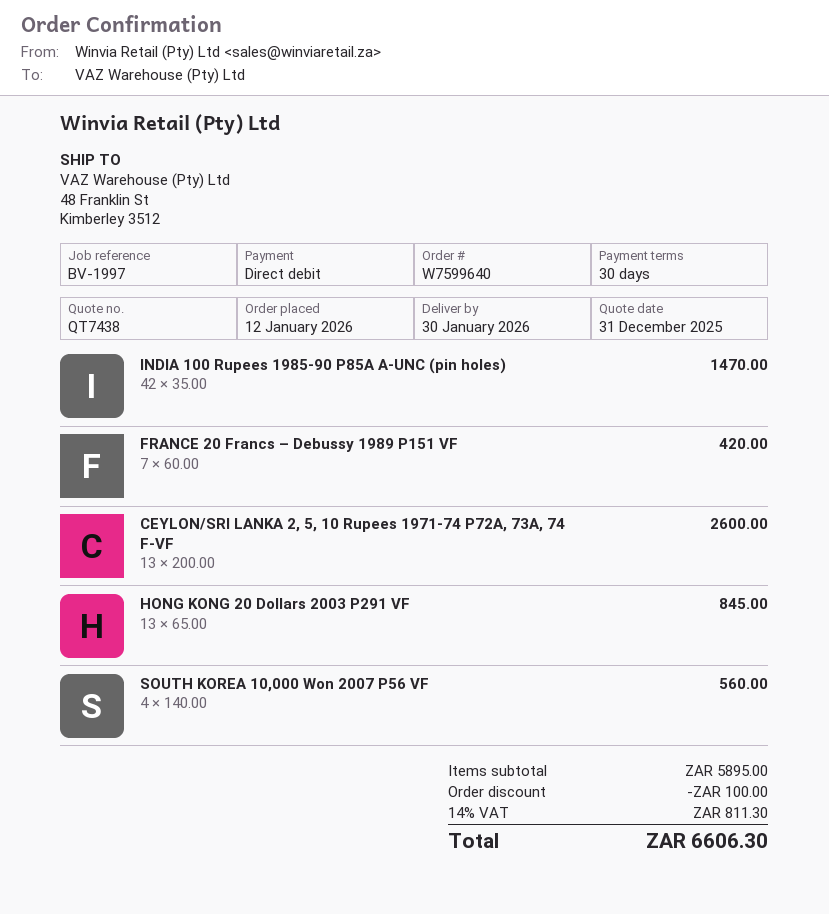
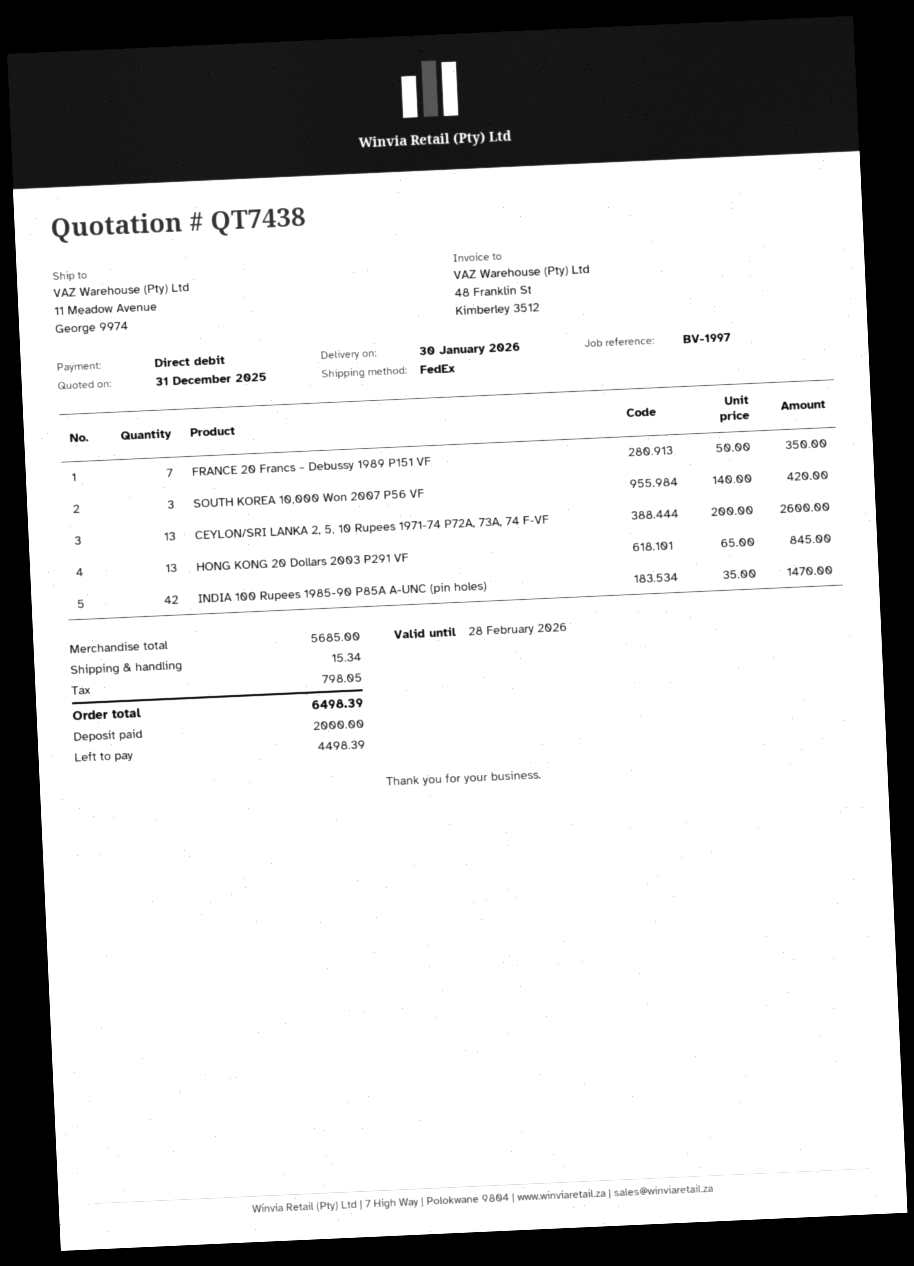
ship to: 48 Franklin St, Kimberley 3512 -> 11 Meadow Avenue, George 9974
FRANCE 20 Francs – Debussy 1989 P151 VF: 7 x 60.00 = 420.00 -> 7 x 50.00 = 350.00
SOUTH KOREA 10,000 Won 2007 P56 VF: 4 x 140.00 = 560.00 -> 3 x 140.00 = 420.00
subtotal: 5895.00 -> 5685.00
discount: 100.00 -> none
shipping: none -> 15.34
tax: 811.30 -> 798.05
total: 6606.30 -> 6498.39

